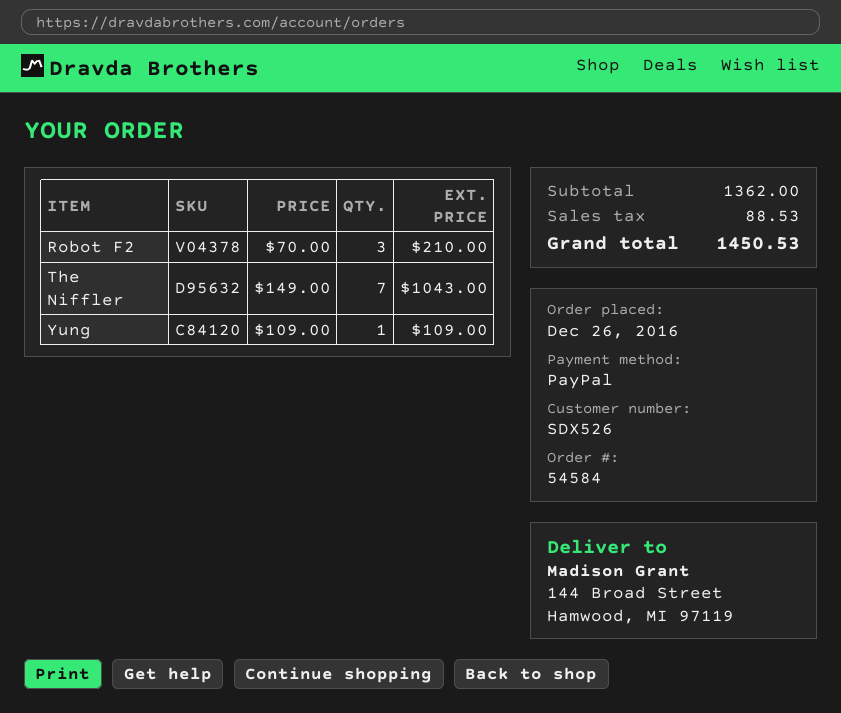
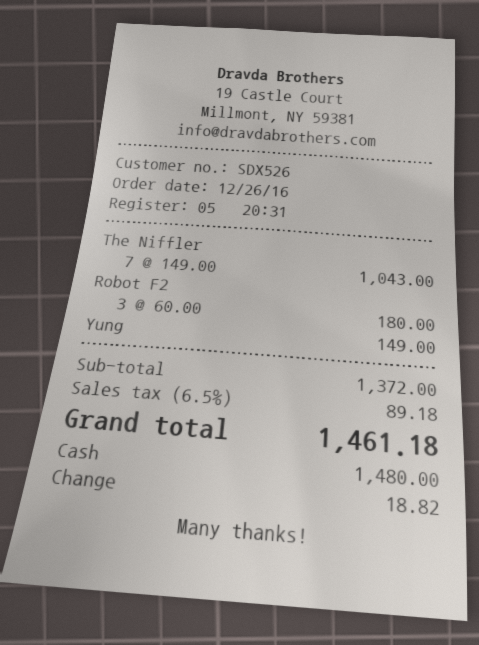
payment method: PayPal -> cash
Robot F2: 3 x 70.00 = 210.00 -> 3 x 60.00 = 180.00
Yung: 1 x 109.00 = 109.00 -> 1 x 149.00 = 149.00
subtotal: 1362.00 -> 1372.00
tax: 88.53 -> 89.18
total: 1450.53 -> 1461.18

